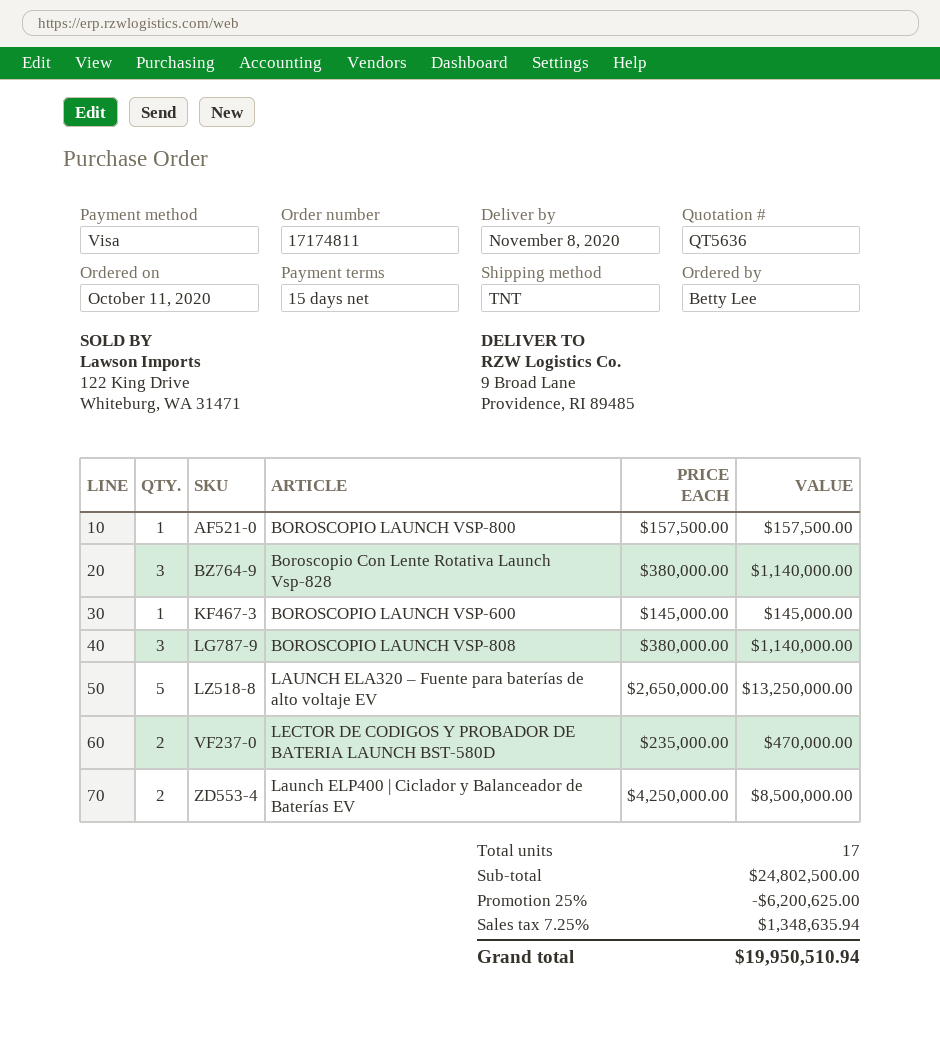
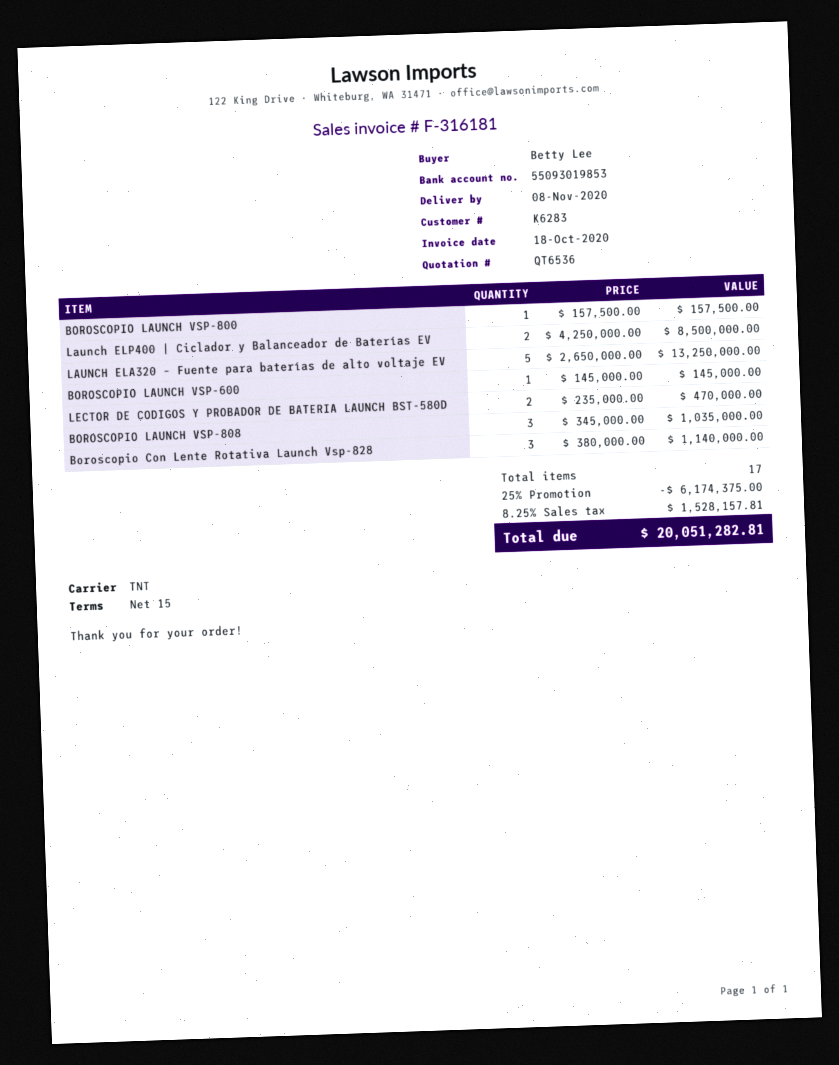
quote number: QT5636 -> QT6536
BOROSCOPIO LAUNCH VSP-808: 3 x 380000.00 = 1140000.00 -> 3 x 345000.00 = 1035000.00
discount: 25% = 6200625.00 -> 25% = 6174375.00
tax: 7.25% = 1348635.94 -> 8.25% = 1528157.81
total: 19950510.94 -> 20051282.81

